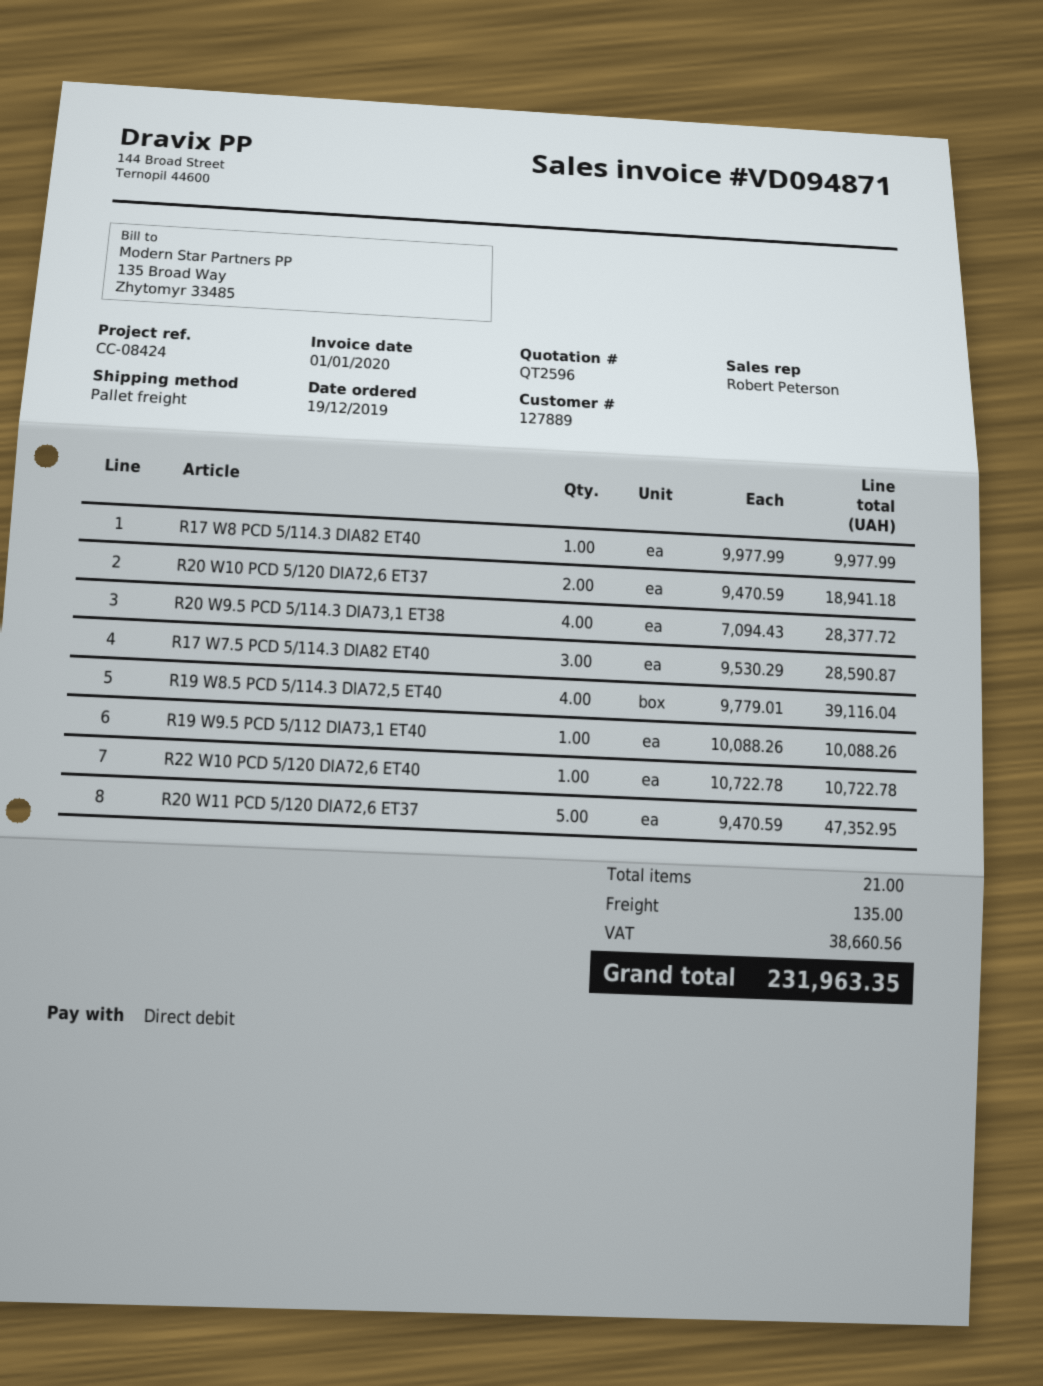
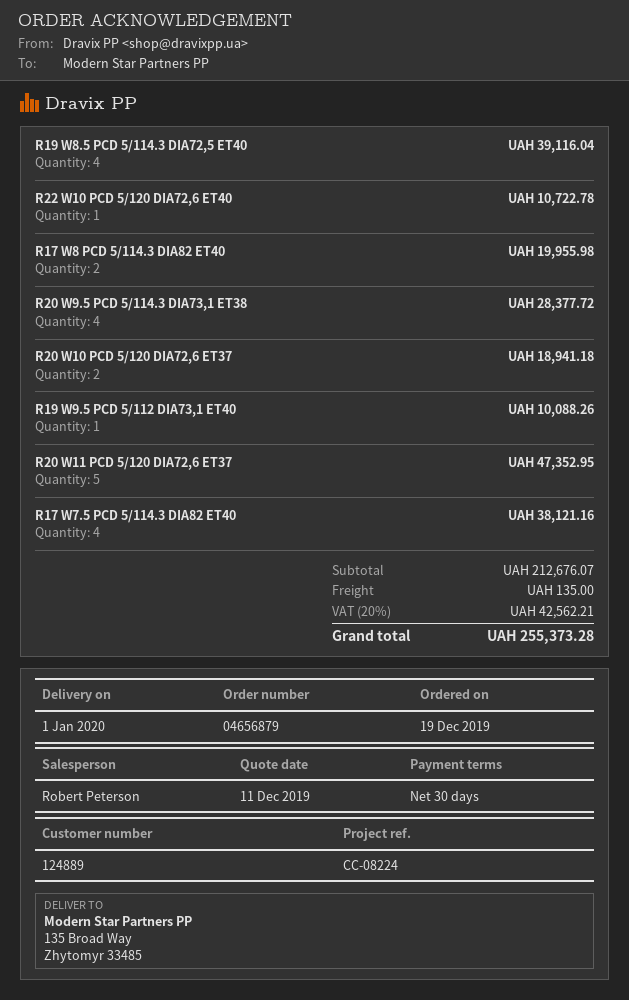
customer number: 127889 -> 124889
reference: CC-08424 -> CC-08224
R17 W8 PCD 5/114.3 DIA82 ET40: 1 for 9977.99 -> 2 for 19955.98
R17 W7.5 PCD 5/114.3 DIA82 ET40: 3 for 28590.87 -> 4 for 38121.16
tax: 38660.56 -> 42562.21
total: 231963.35 -> 255373.28

